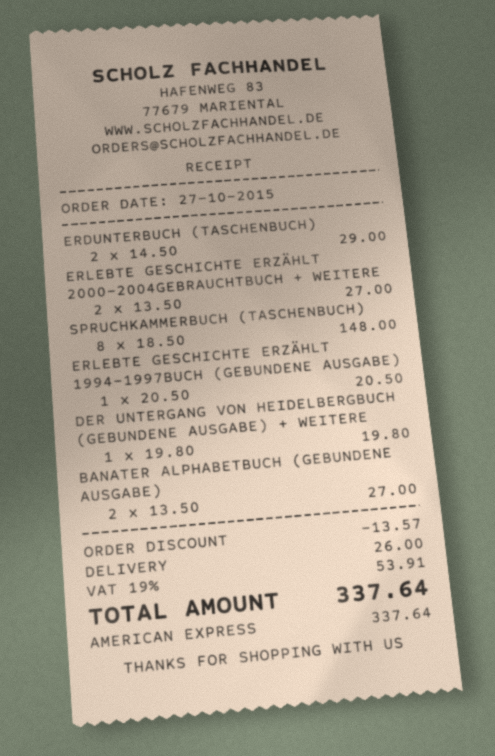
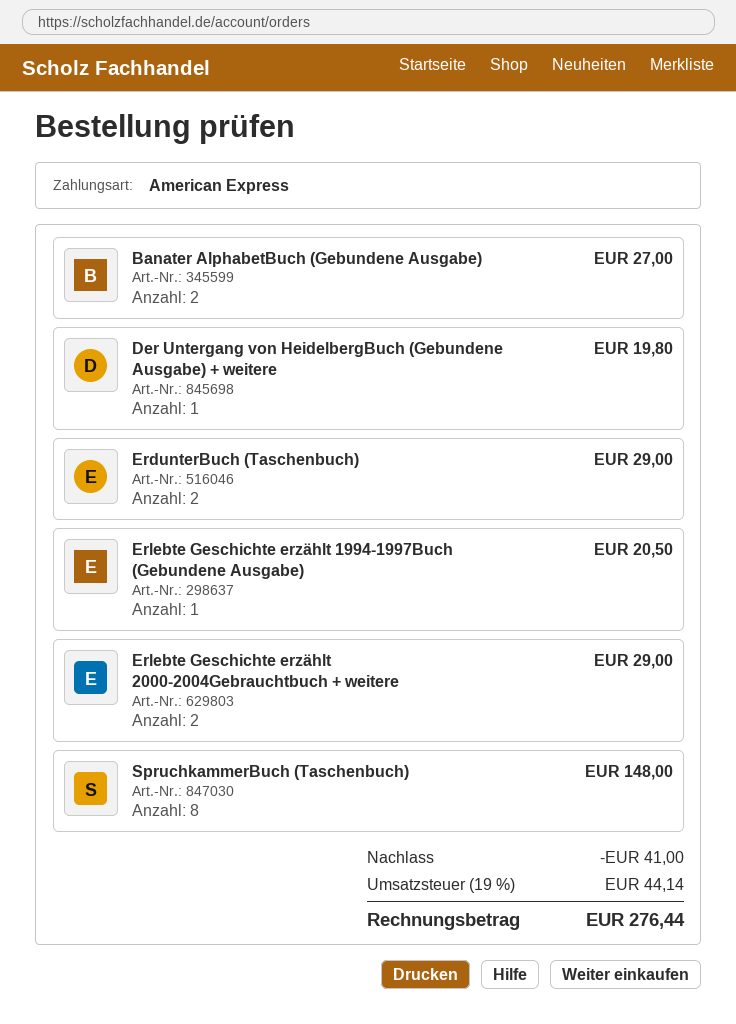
ERLEBTE GESCHICHTE ERZÄHLT 2000-2004GEBRAUCHTBUCH + WEITERE: 2 for 27.00 -> 2 for 29.00
discount: 13.57 -> 41.00
shipping: 26.00 -> none
tax: 19% = 53.91 -> 19% = 44.14
total: 337.64 -> 276.44

